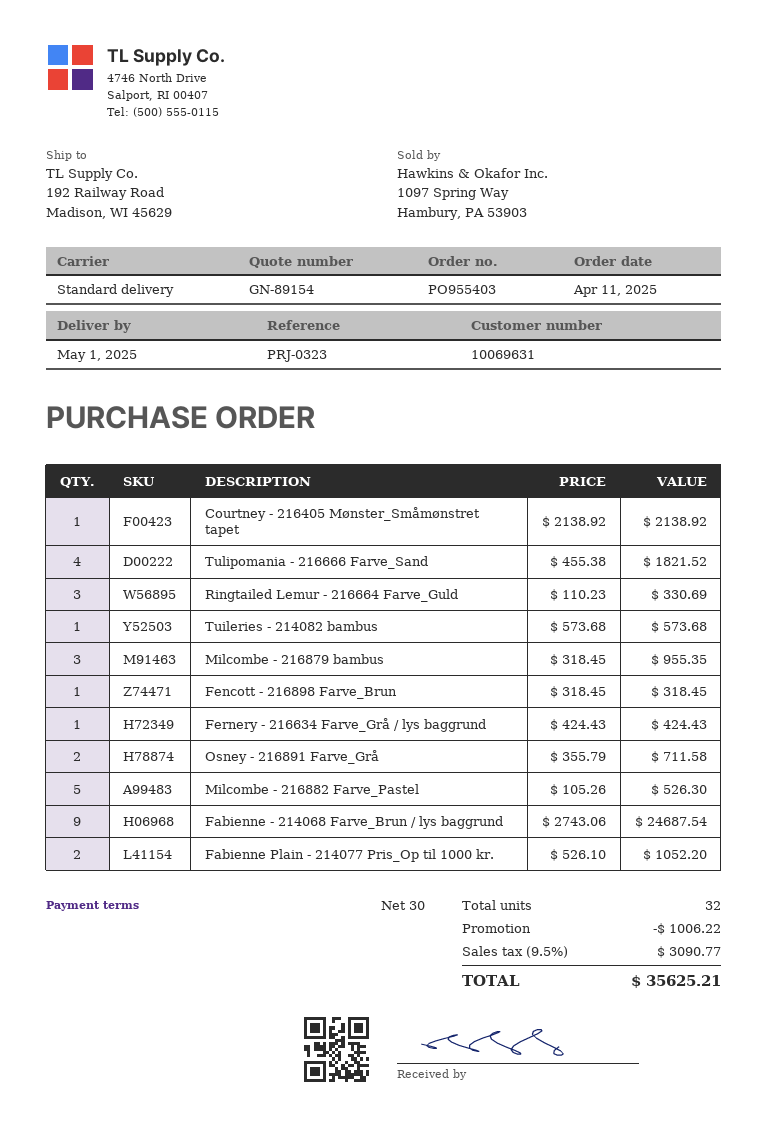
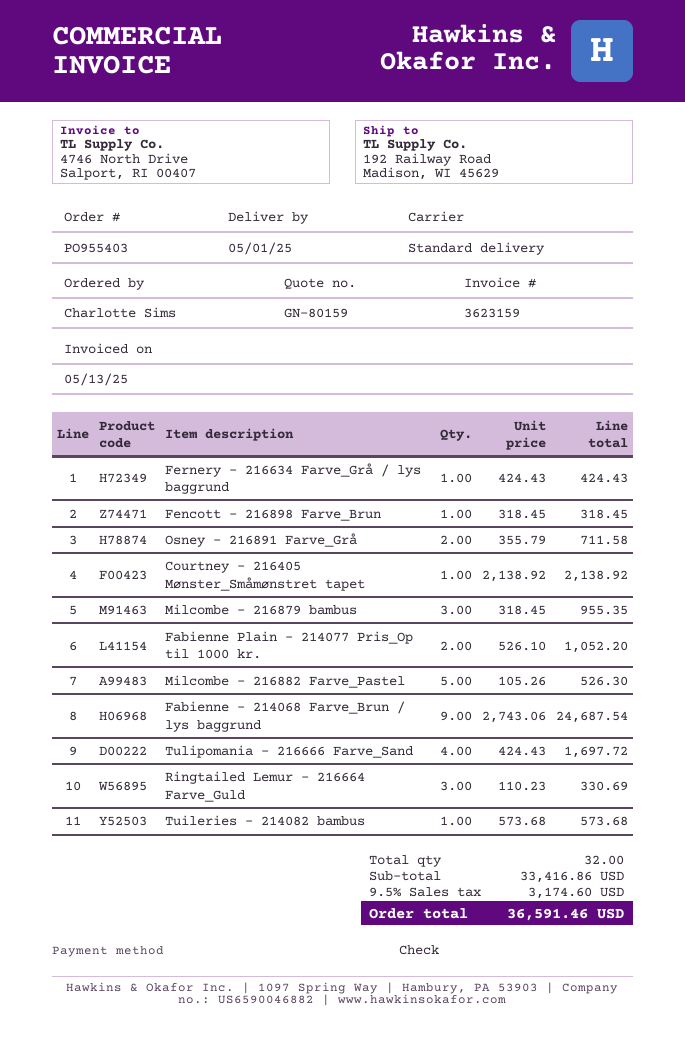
quote number: GN-89154 -> GN-80159
Tulipomania - 216666 Farve_Sand: 4 x 455.38 = 1821.52 -> 4 x 424.43 = 1697.72
discount: 1006.22 -> none
tax: 9.5% = 3090.77 -> 9.5% = 3174.60
total: 35625.21 -> 36591.46

